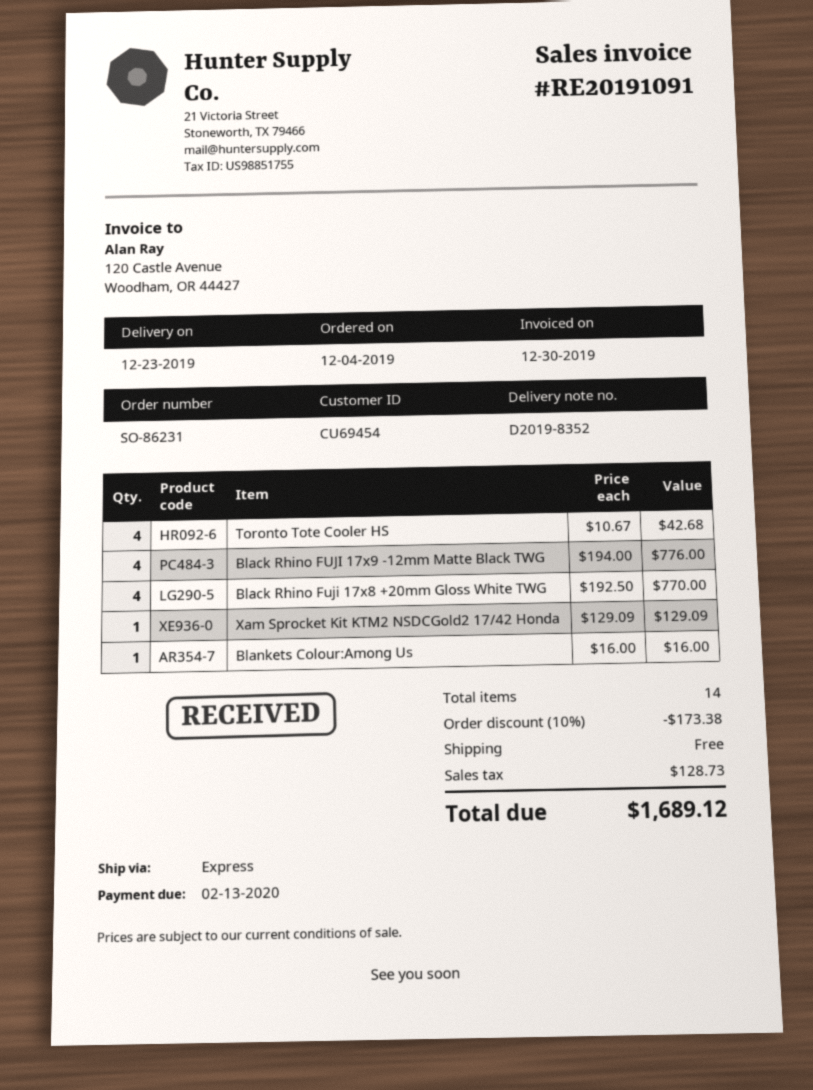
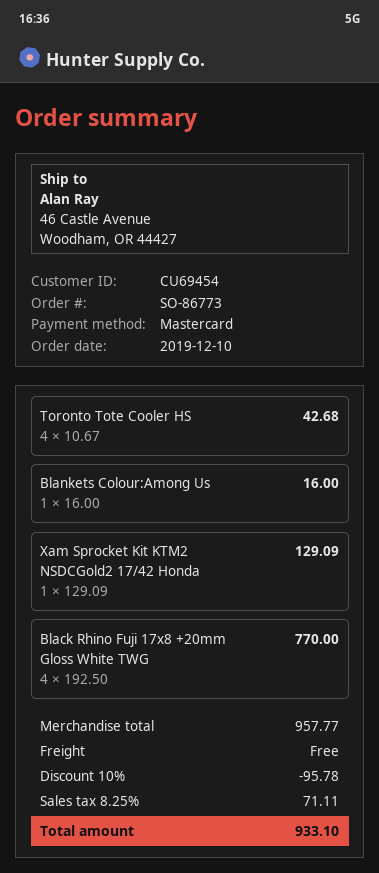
order number: SO-86231 -> SO-86773
order date: 2019-12-04 -> 2019-12-10
Black Rhino FUJI 17x9 -12mm Matte Black TWG: 4 x 194.00 = 776.00 -> none
discount: 10% = 173.38 -> 10% = 95.78
tax: 128.73 -> 71.11
total: 1689.12 -> 933.10

